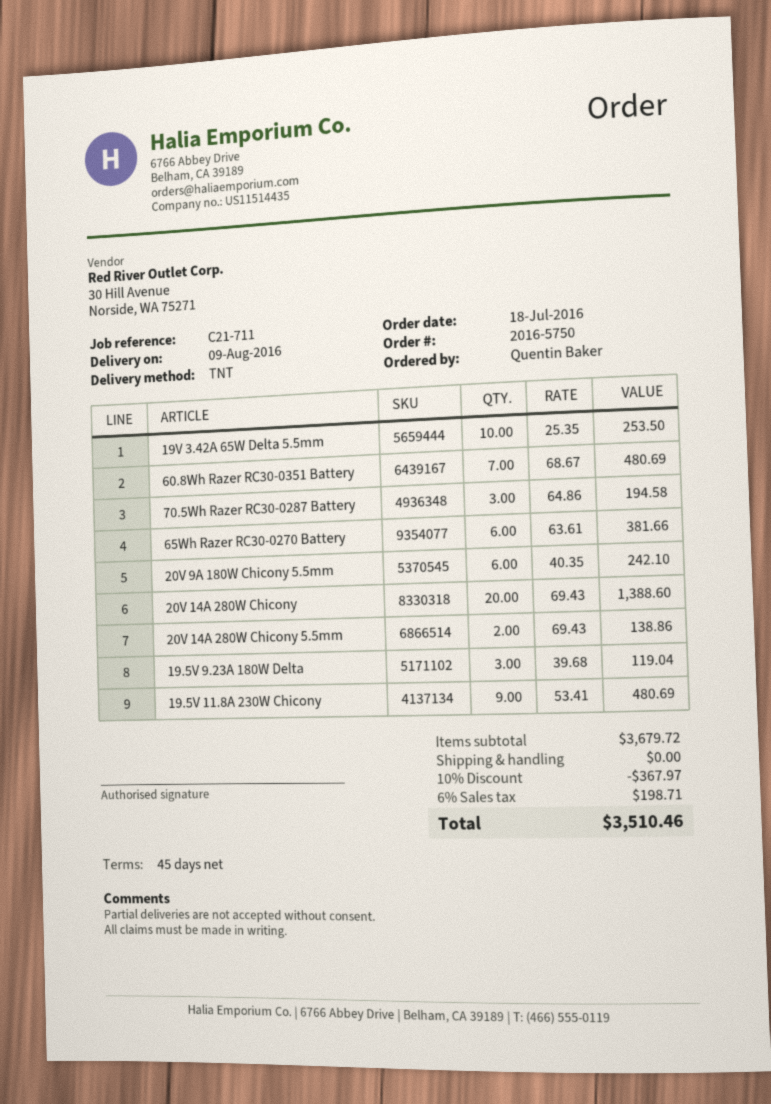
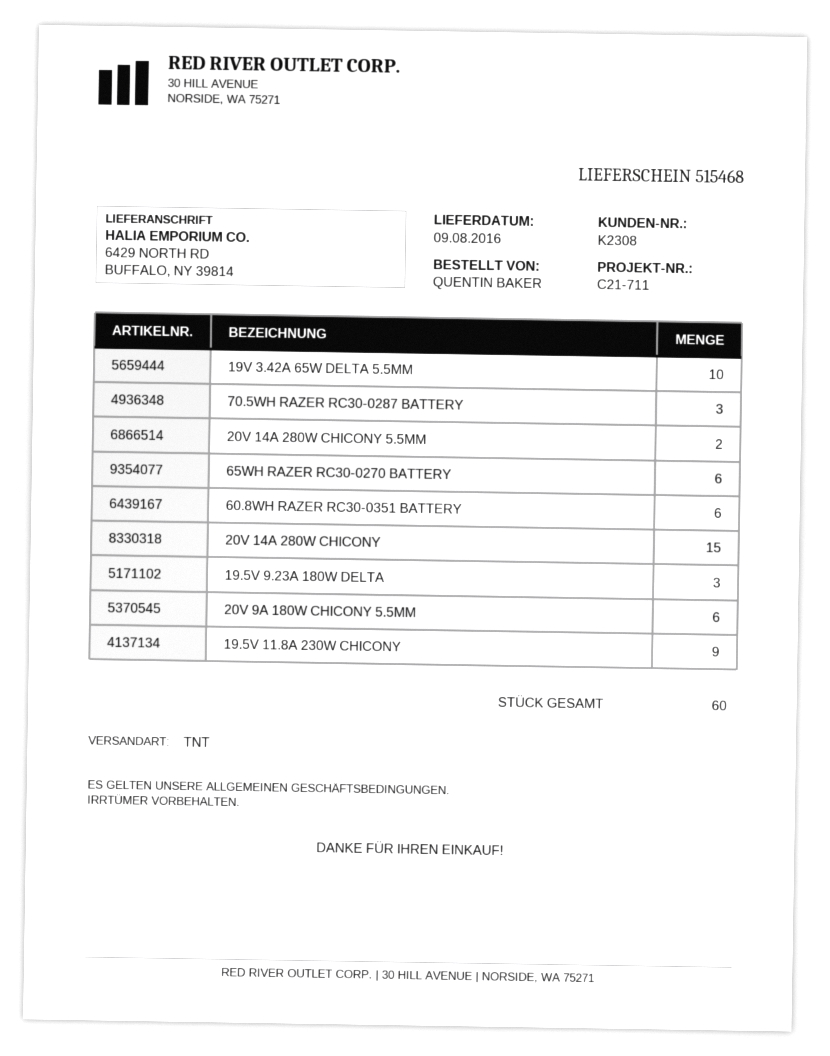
60.8Wh Razer RC30-0351 Battery: 7 -> 6
20V 14A 280W Chicony: 20 -> 15

